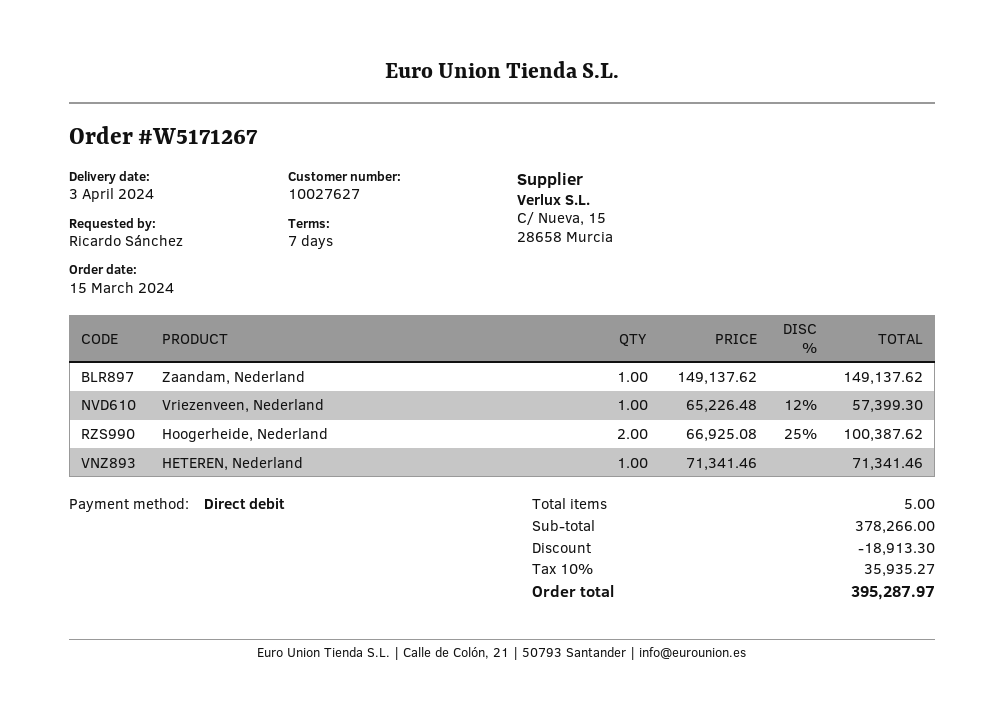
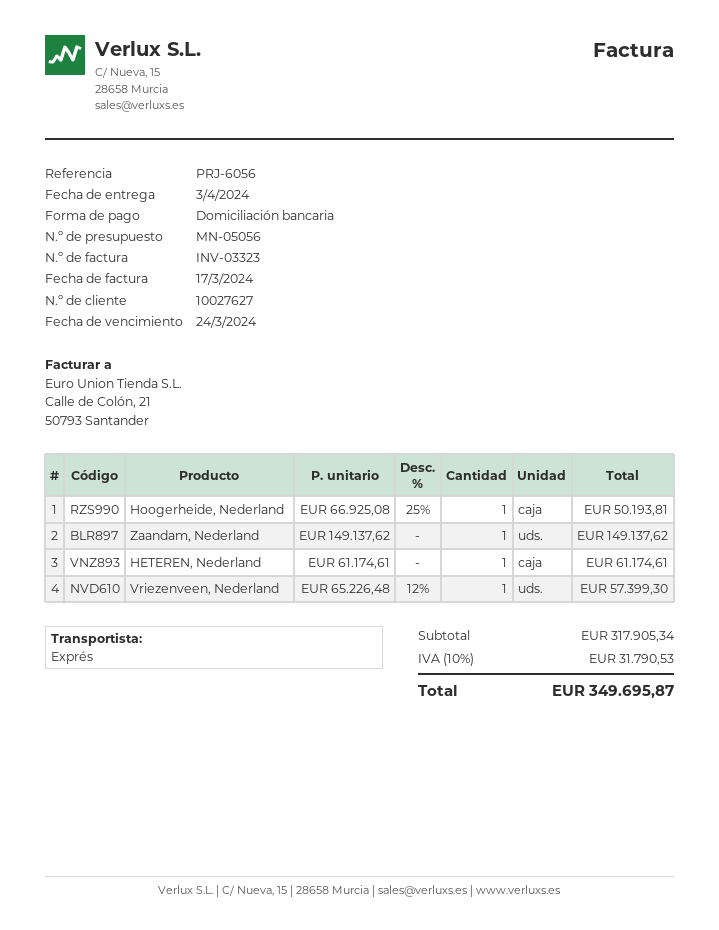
Hoogerheide, Nederland: 2 x 66925.08 - 25% = 100387.62 -> 1 x 66925.08 - 25% = 50193.81
HETEREN, Nederland: 1 x 71341.46 = 71341.46 -> 1 x 61174.61 = 61174.61
subtotal: 378266.00 -> 317905.34
discount: 18913.30 -> none
tax: 10% = 35935.27 -> 10% = 31790.53
total: 395287.97 -> 349695.87

